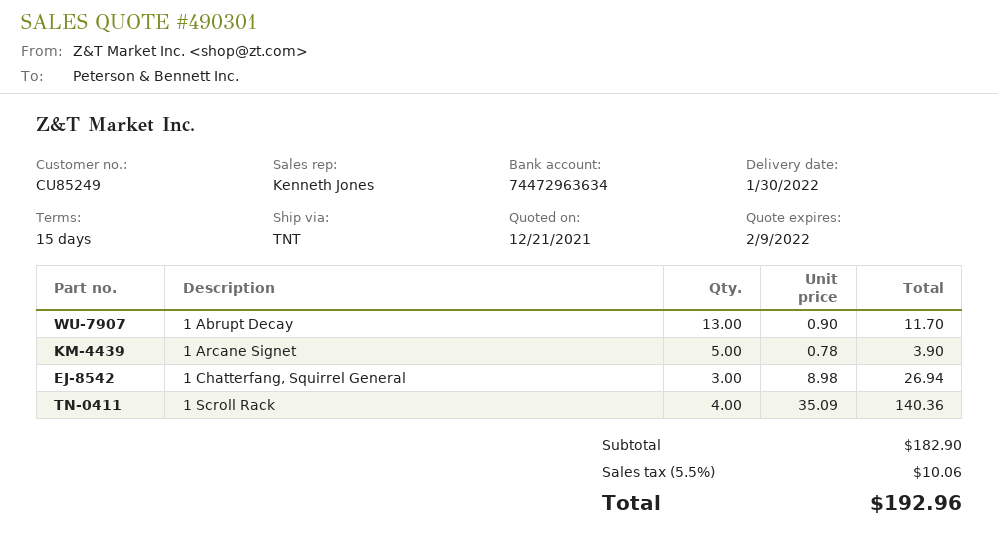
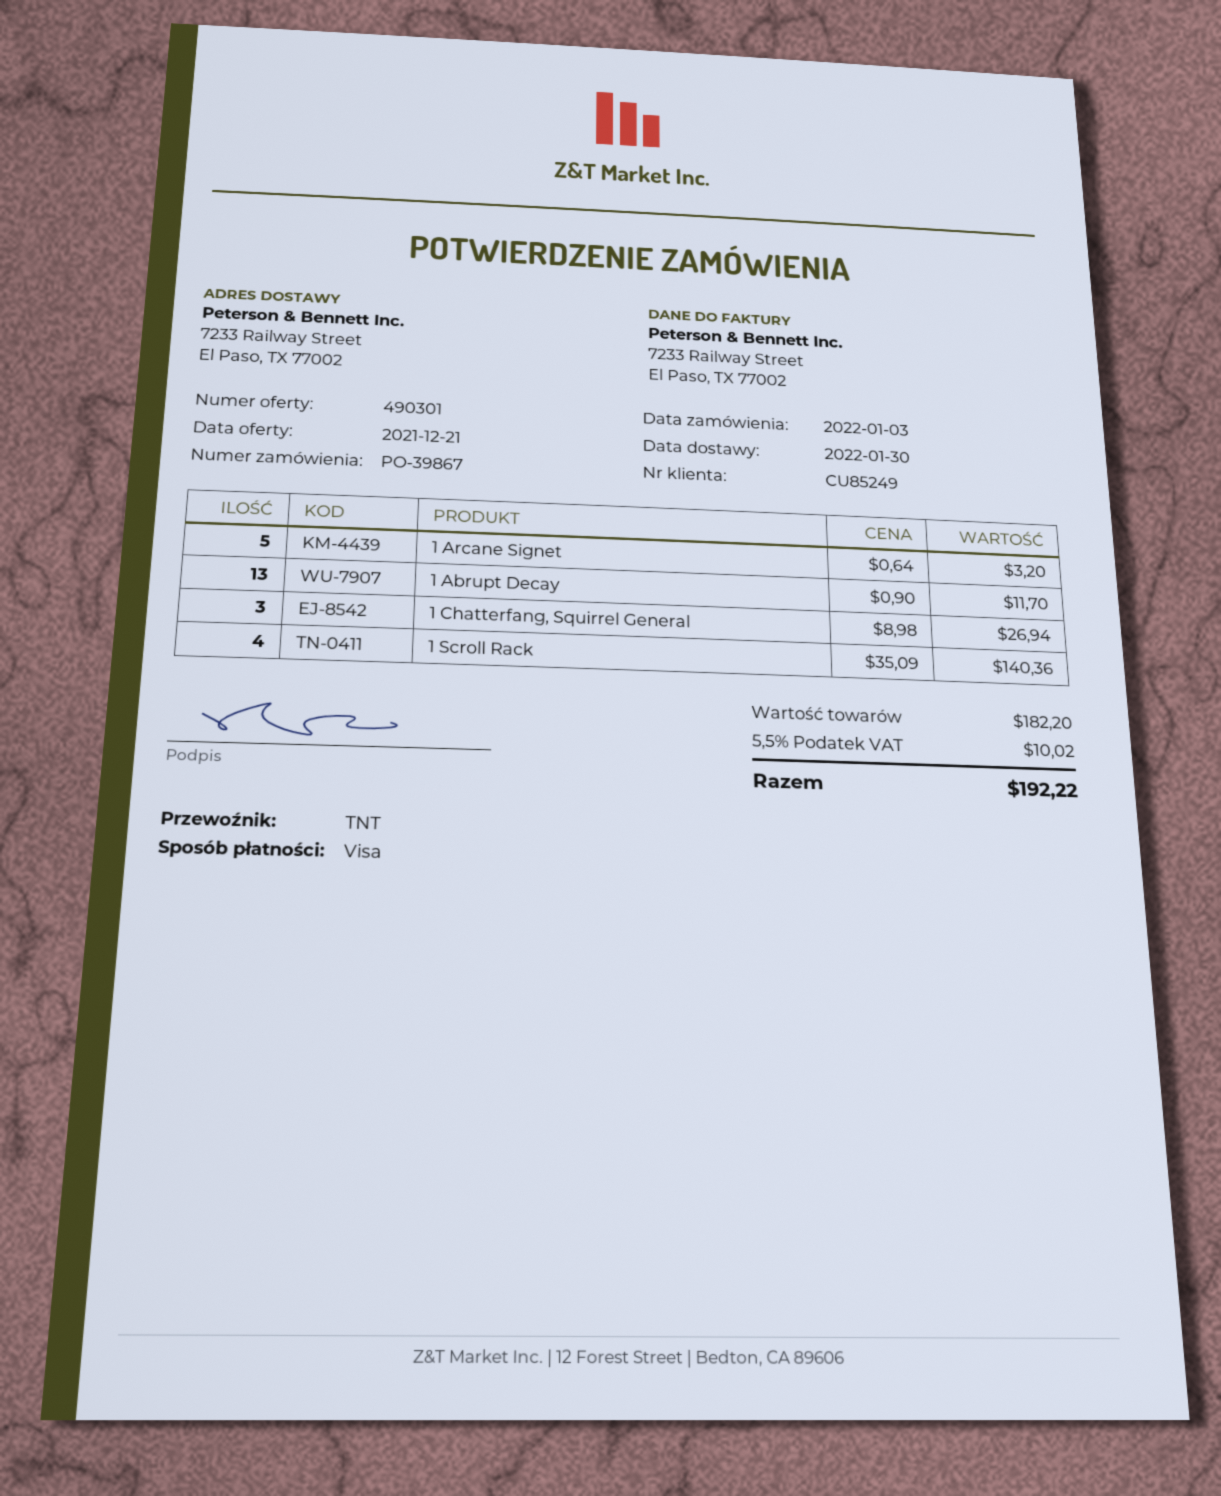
1 Arcane Signet: 5 x 0.78 = 3.90 -> 5 x 0.64 = 3.20
subtotal: 182.90 -> 182.20
tax: 5.5% = 10.06 -> 5.5% = 10.02
total: 192.96 -> 192.22

